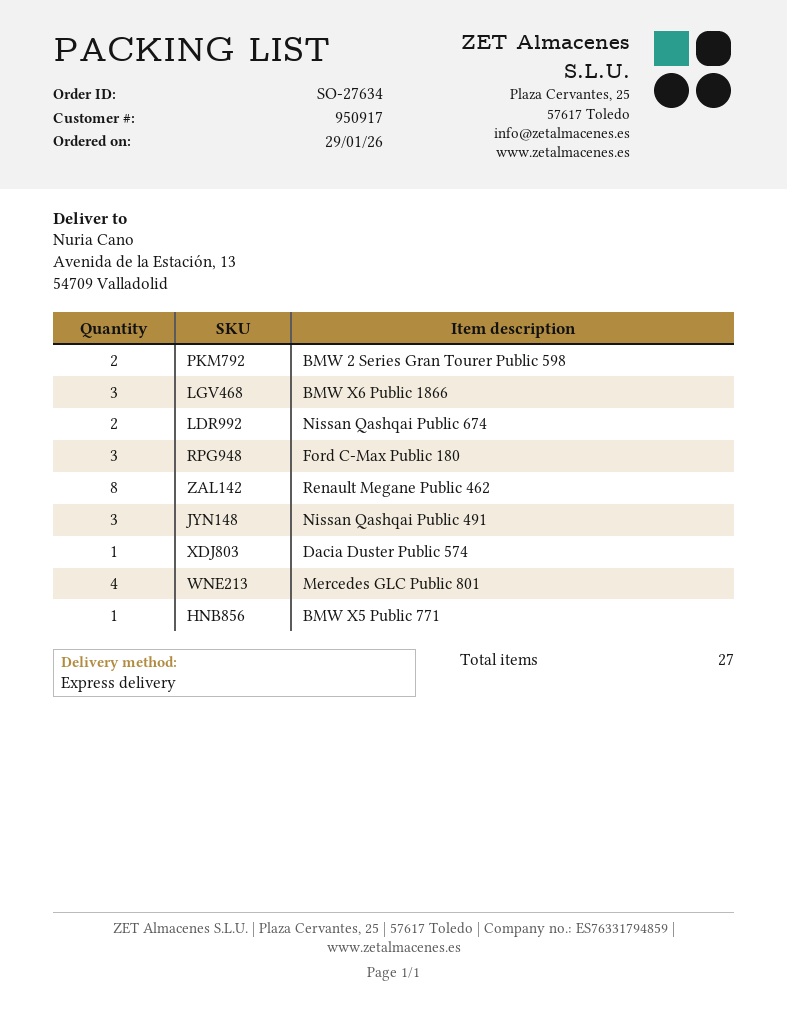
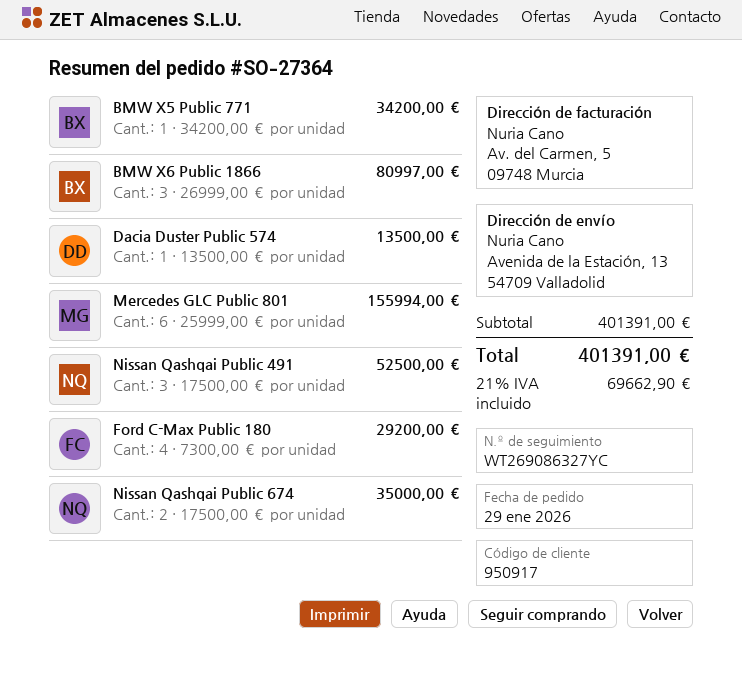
order number: SO-27634 -> SO-27364
BMW 2 Series Gran Tourer Public 598: 2 -> none
Ford C-Max Public 180: 3 -> 4
Renault Megane Public 462: 8 -> none
Mercedes GLC Public 801: 4 -> 6

